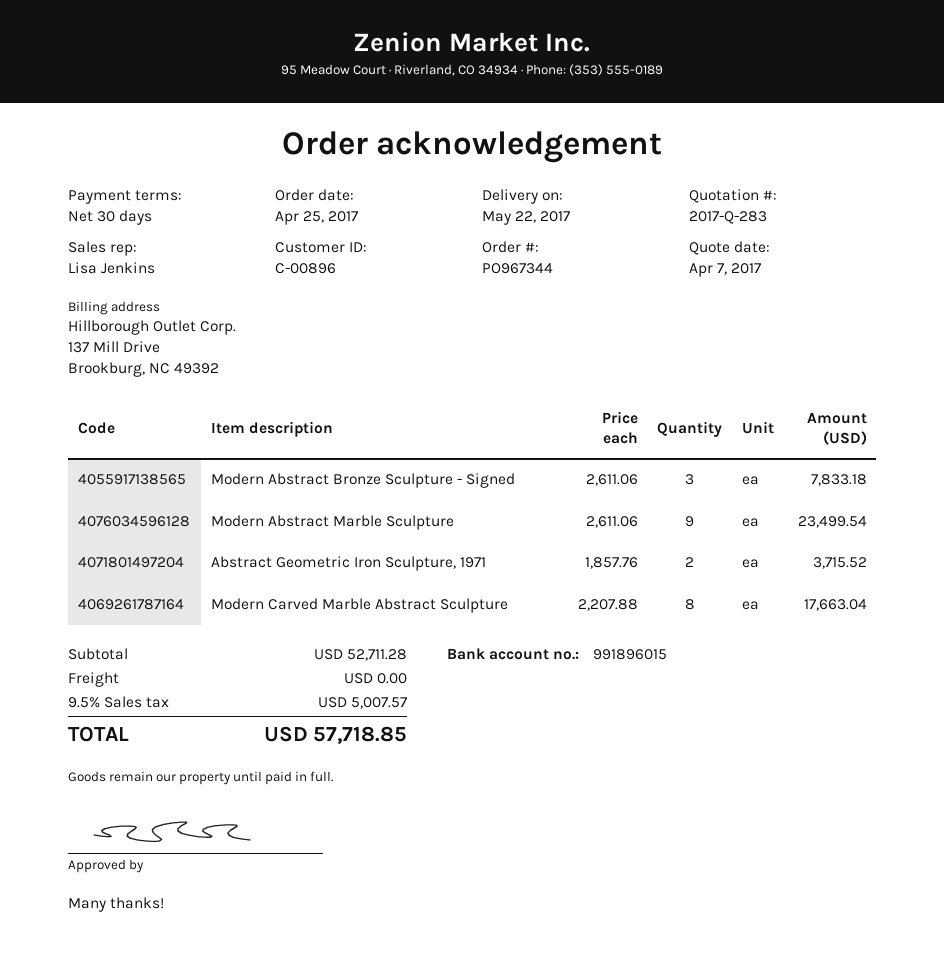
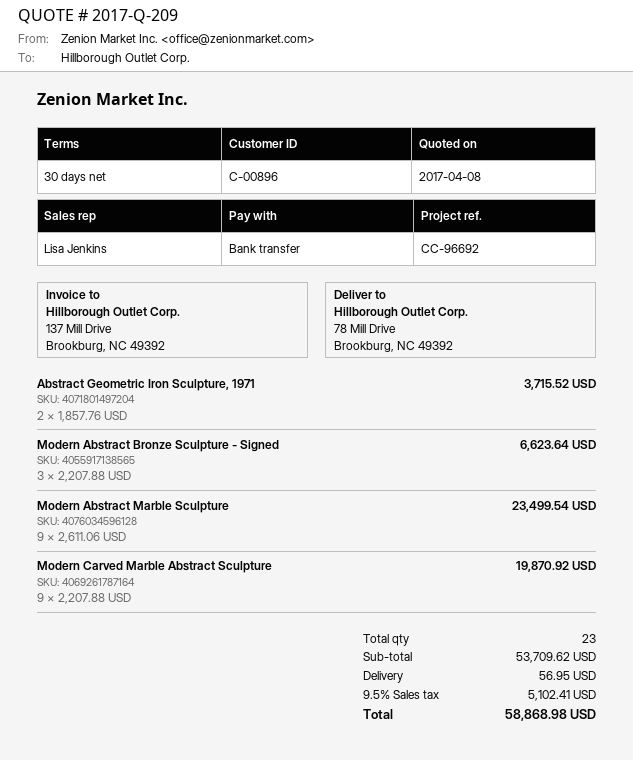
quote number: 2017-Q-283 -> 2017-Q-209
quote date: 2017-04-07 -> 2017-04-08
Modern Abstract Bronze Sculpture - Signed: 3 x 2611.06 = 7833.18 -> 3 x 2207.88 = 6623.64
Modern Carved Marble Abstract Sculpture: 8 x 2207.88 = 17663.04 -> 9 x 2207.88 = 19870.92
subtotal: 52711.28 -> 53709.62
shipping: 0.00 -> 56.95
tax: 9.5% = 5007.57 -> 9.5% = 5102.41
total: 57718.85 -> 58868.98

